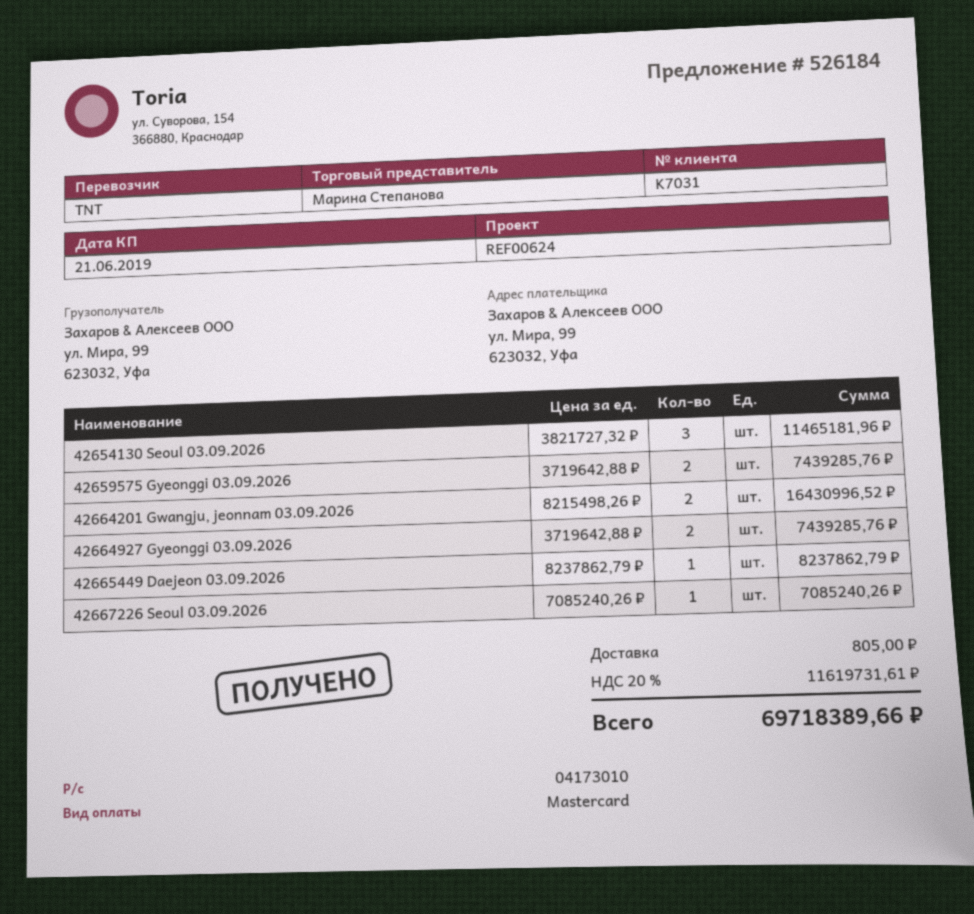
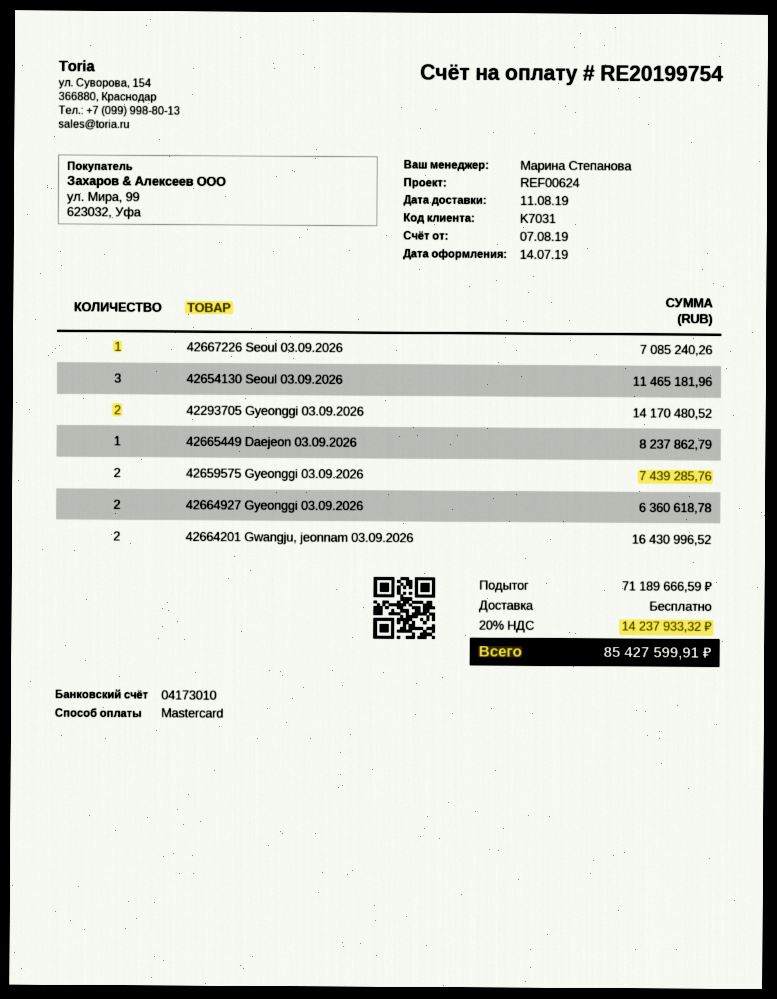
42664927 Gyeonggi 03.09.2026: 2 for 7439285.76 -> 2 for 6360618.78
42293705 Gyeonggi 03.09.2026: none -> 2 for 14170480.52
shipping: 805.00 -> 0.00
tax: 20% = 11619731.61 -> 20% = 14237933.32
total: 69718389.66 -> 85427599.91

